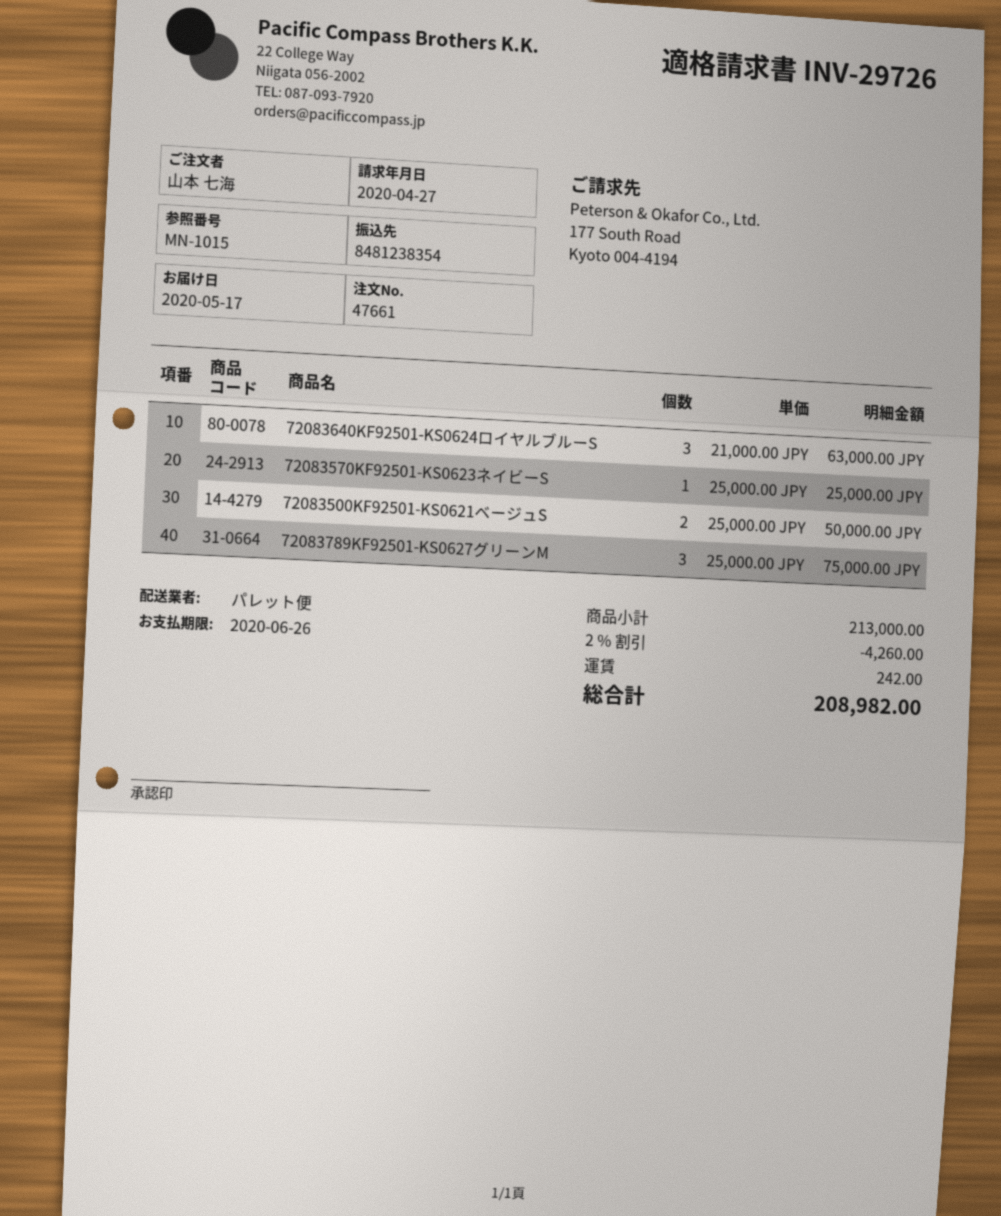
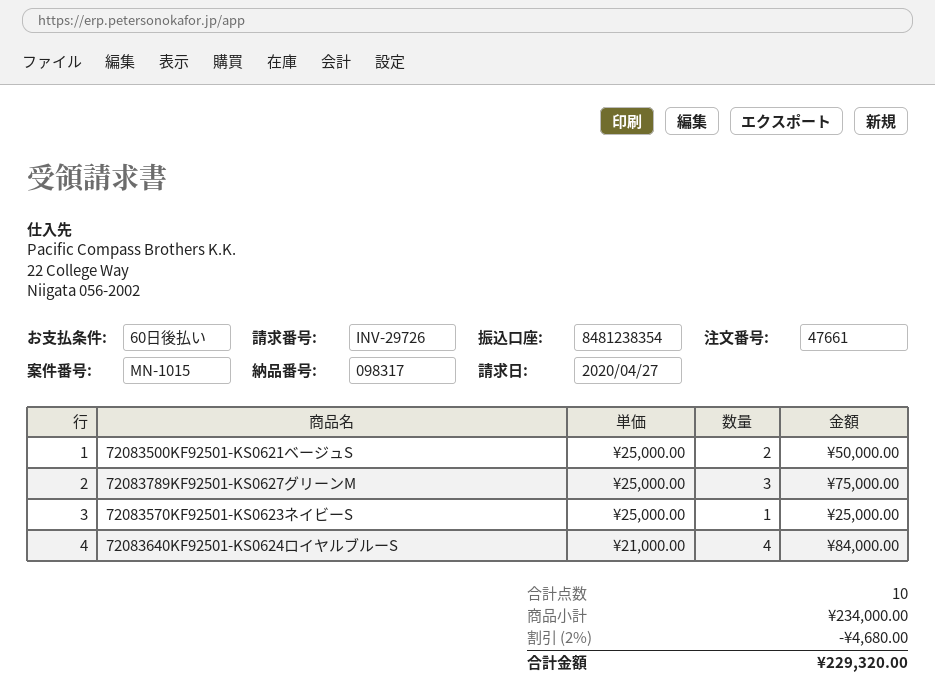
72083640KF92501-KS0624ロイヤルブルーS: 3 x 21000.00 = 63000.00 -> 4 x 21000.00 = 84000.00
subtotal: 213000.00 -> 234000.00
discount: 2% = 4260.00 -> 2% = 4680.00
shipping: 242.00 -> none
total: 208982.00 -> 229320.00

